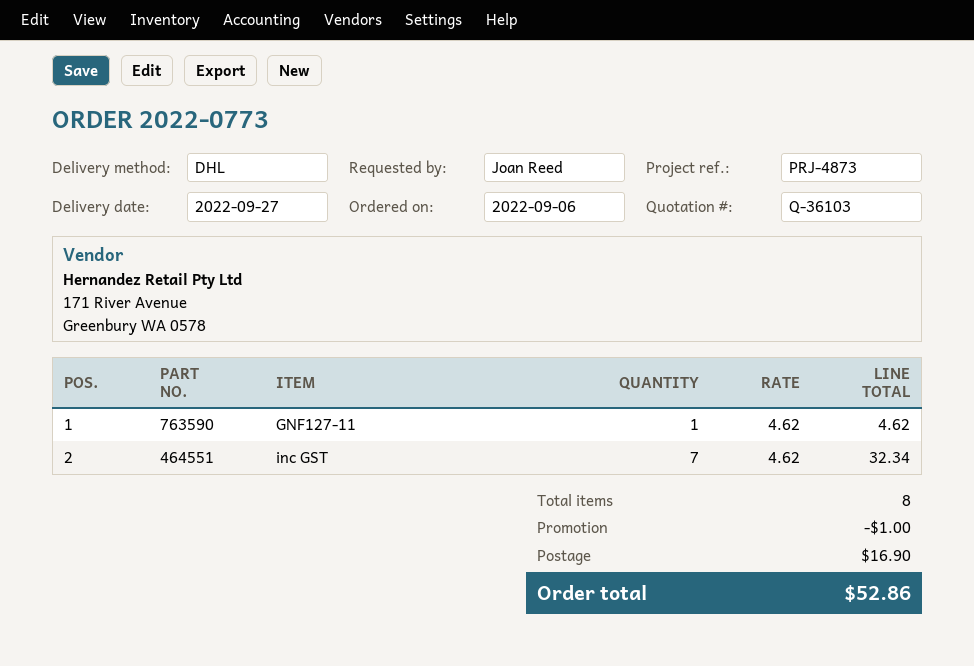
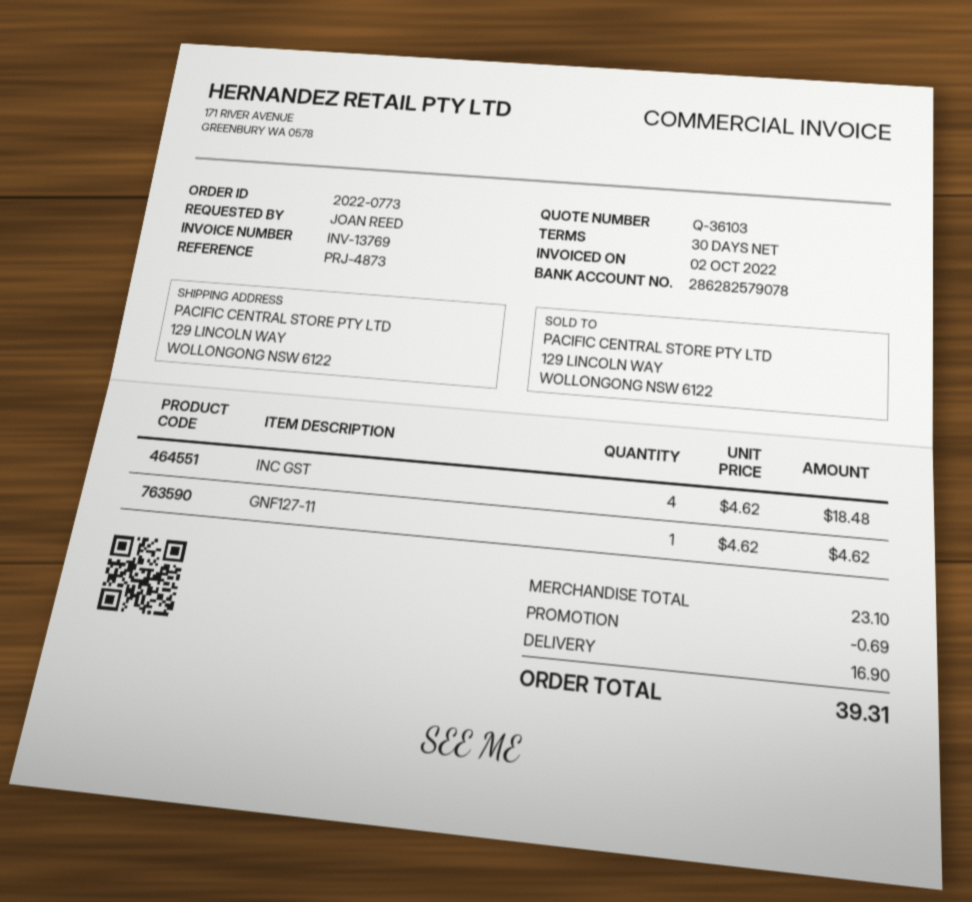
inc GST: 7 x 4.62 = 32.34 -> 4 x 4.62 = 18.48
discount: 1.00 -> 0.69
total: 52.86 -> 39.31

